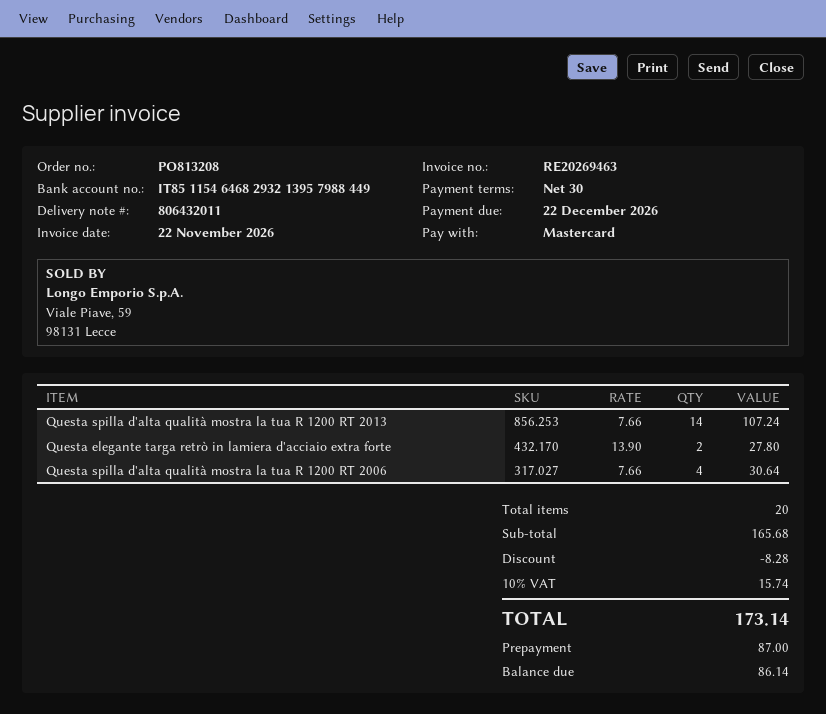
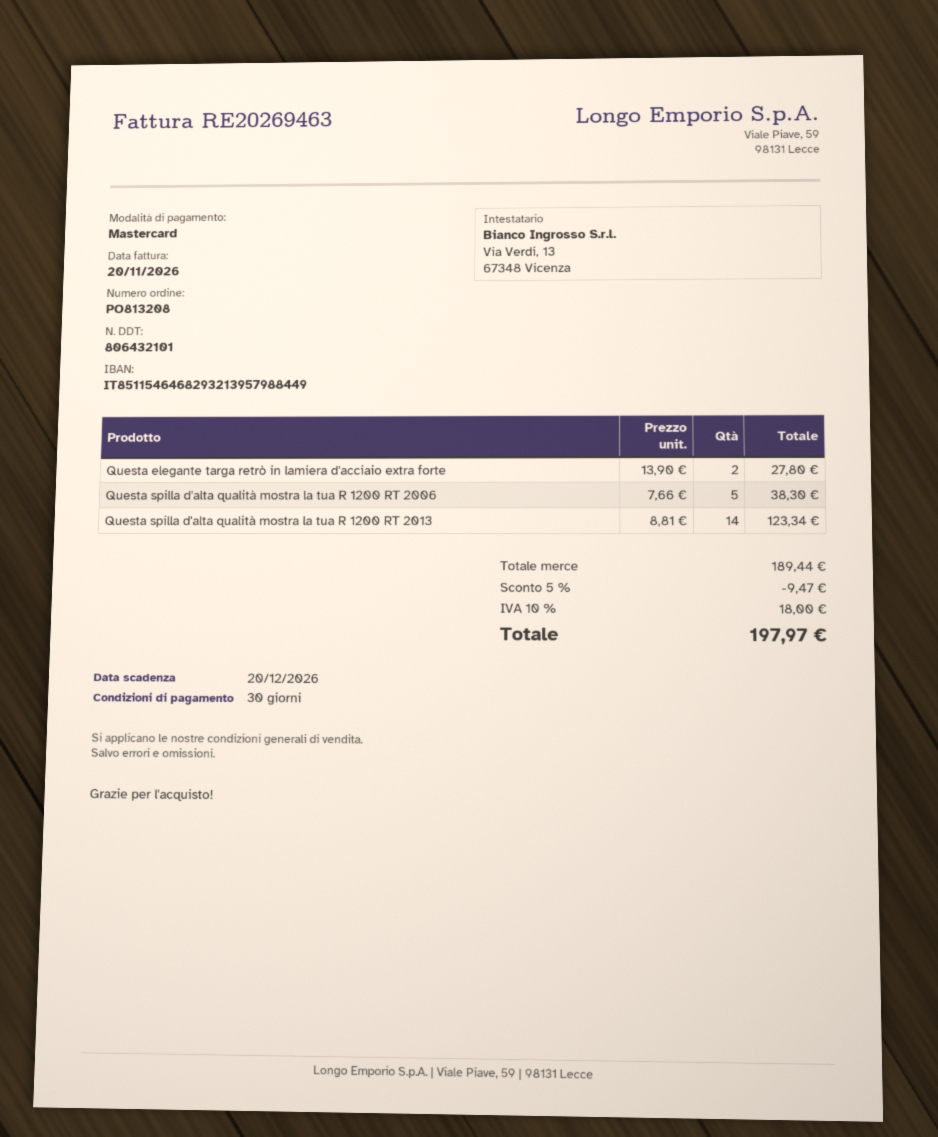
delivery note number: 806432011 -> 806432101
invoice date: 2026-11-22 -> 2026-11-20
due date: 2026-12-22 -> 2026-12-20
Questa spilla d'alta qualità mostra la tua R 1200 RT 2013: 14 x 7.66 = 107.24 -> 14 x 8.81 = 123.34
Questa spilla d'alta qualità mostra la tua R 1200 RT 2006: 4 x 7.66 = 30.64 -> 5 x 7.66 = 38.30
subtotal: 165.68 -> 189.44
discount: 8.28 -> 9.47
tax: 10% = 15.74 -> 10% = 18.00
total: 173.14 -> 197.97

